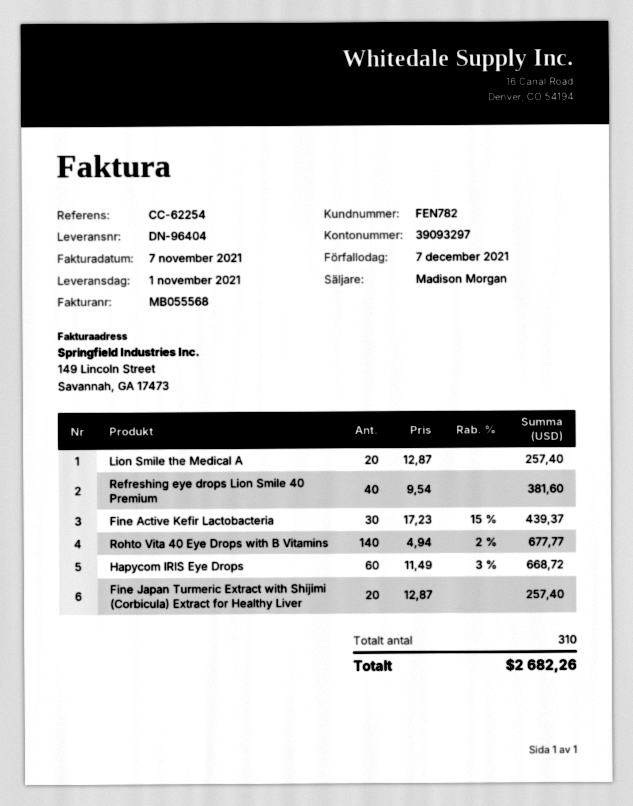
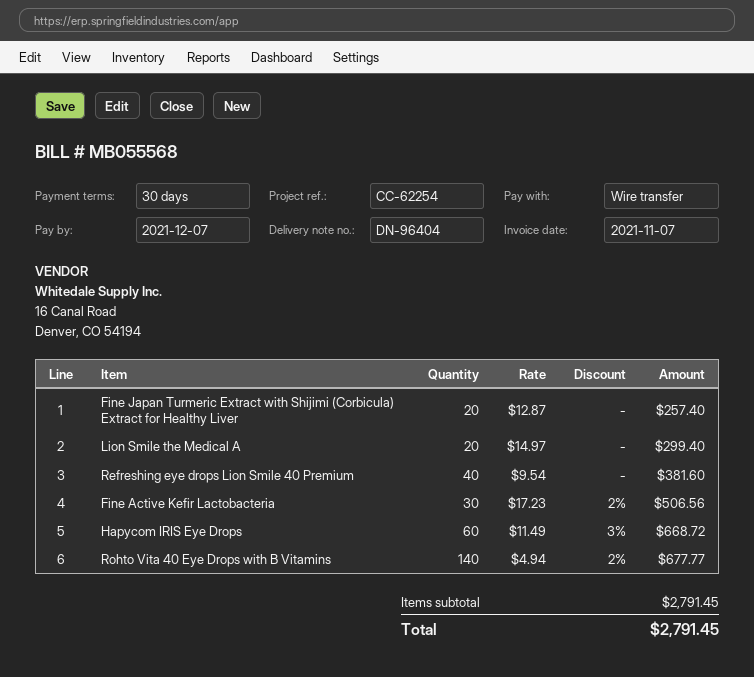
Lion Smile the Medical A: 20 x 12.87 = 257.40 -> 20 x 14.97 = 299.40
Fine Active Kefir Lactobacteria: 30 x 17.23 - 15% = 439.37 -> 30 x 17.23 - 2% = 506.56
total: 2682.26 -> 2791.45

